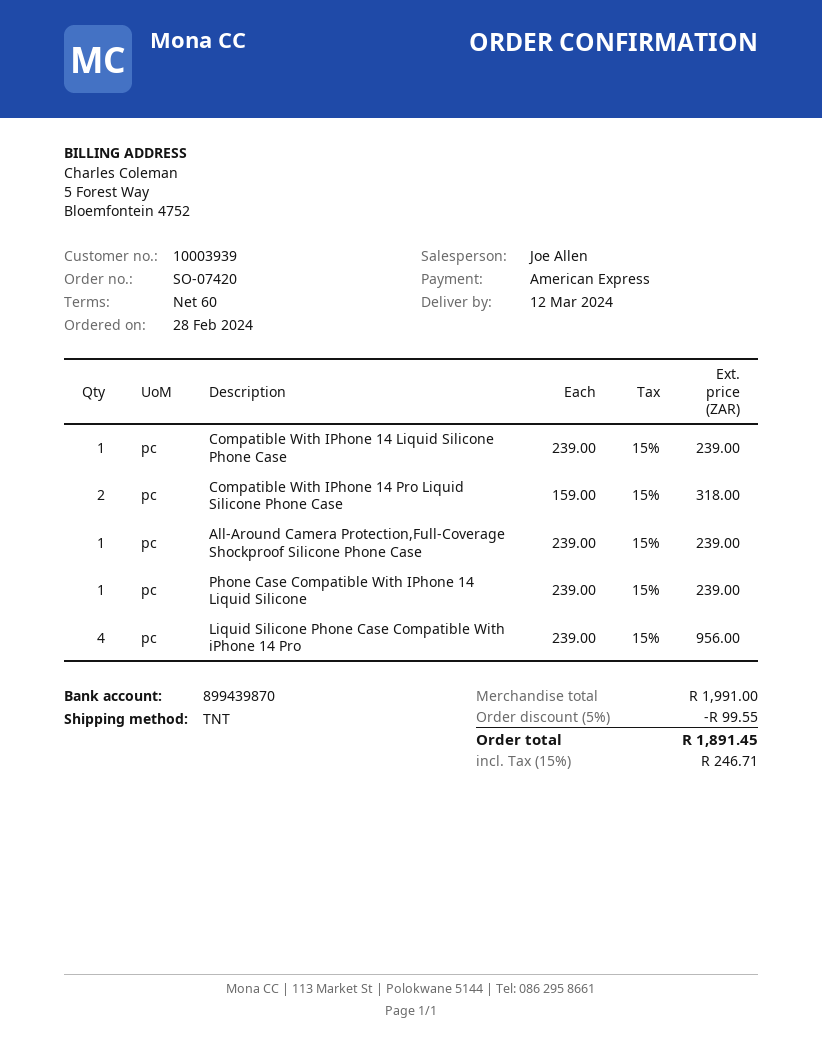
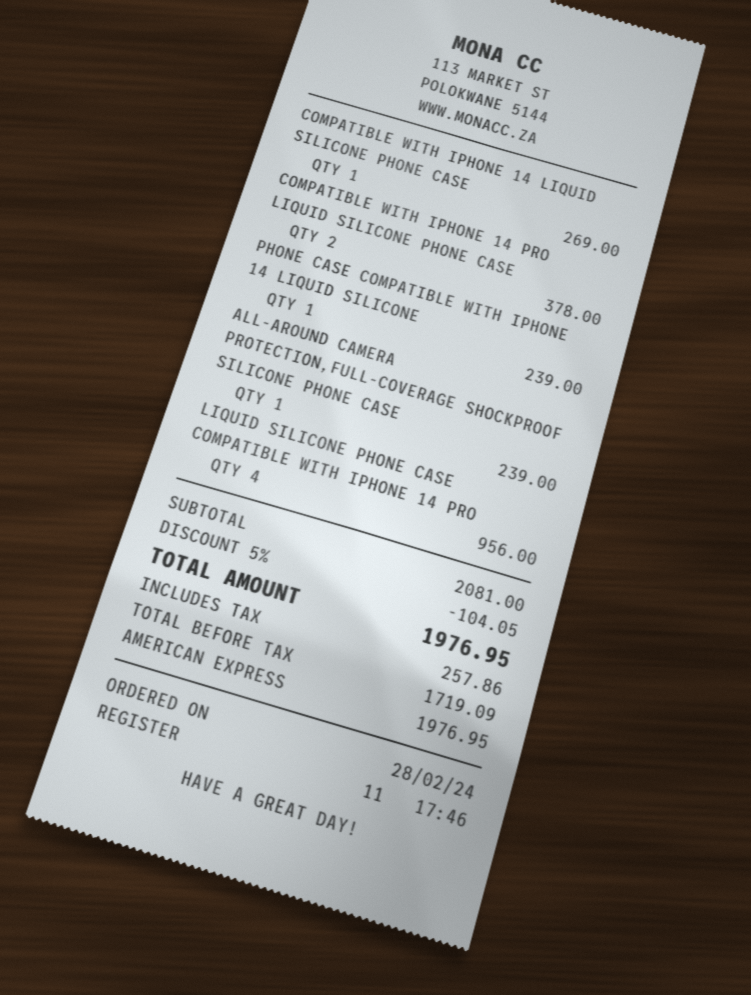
Compatible With IPhone 14 Liquid Silicone Phone Case: 1 for 239.00 -> 1 for 269.00
Compatible With IPhone 14 Pro Liquid Silicone Phone Case: 2 for 318.00 -> 2 for 378.00
subtotal: 1991.00 -> 2081.00
discount: 5% = 99.55 -> 5% = 104.05
tax: 246.71 -> 257.86
total: 1891.45 -> 1976.95

